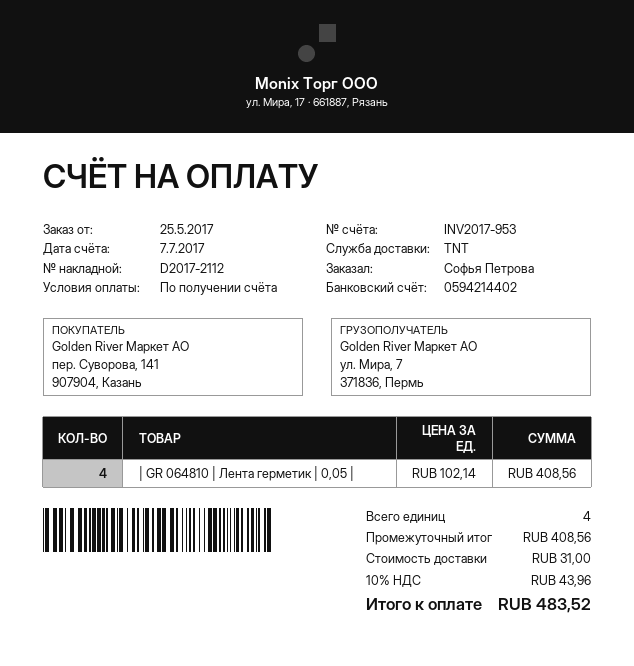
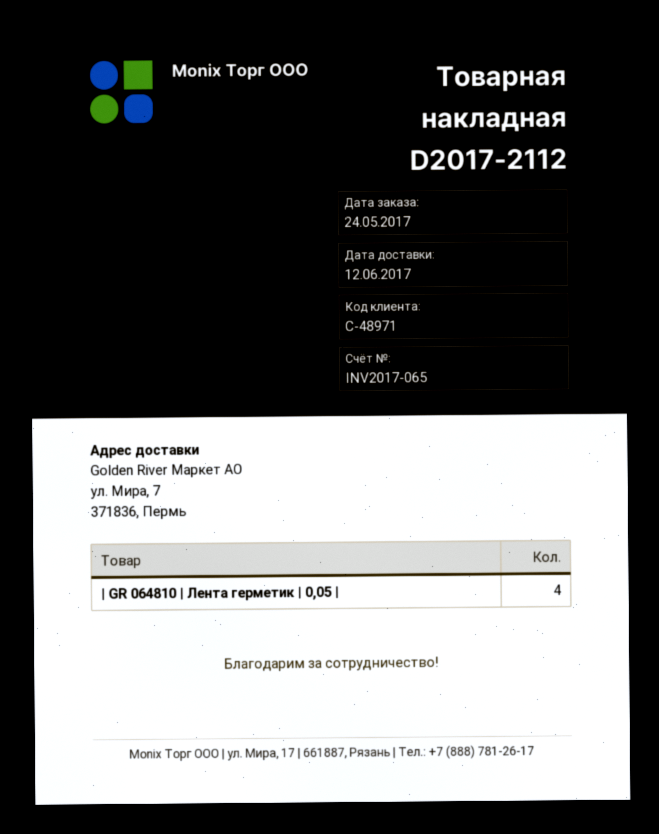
order date: 2017-05-25 -> 2017-05-24
invoice number: INV2017-953 -> INV2017-065

